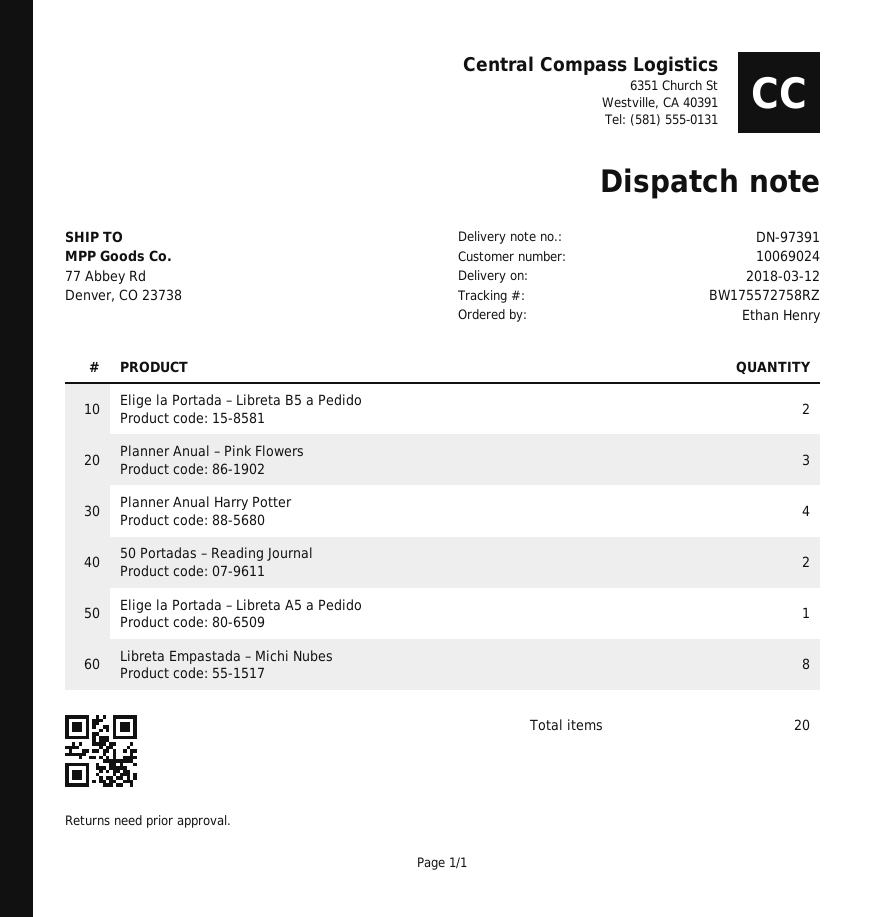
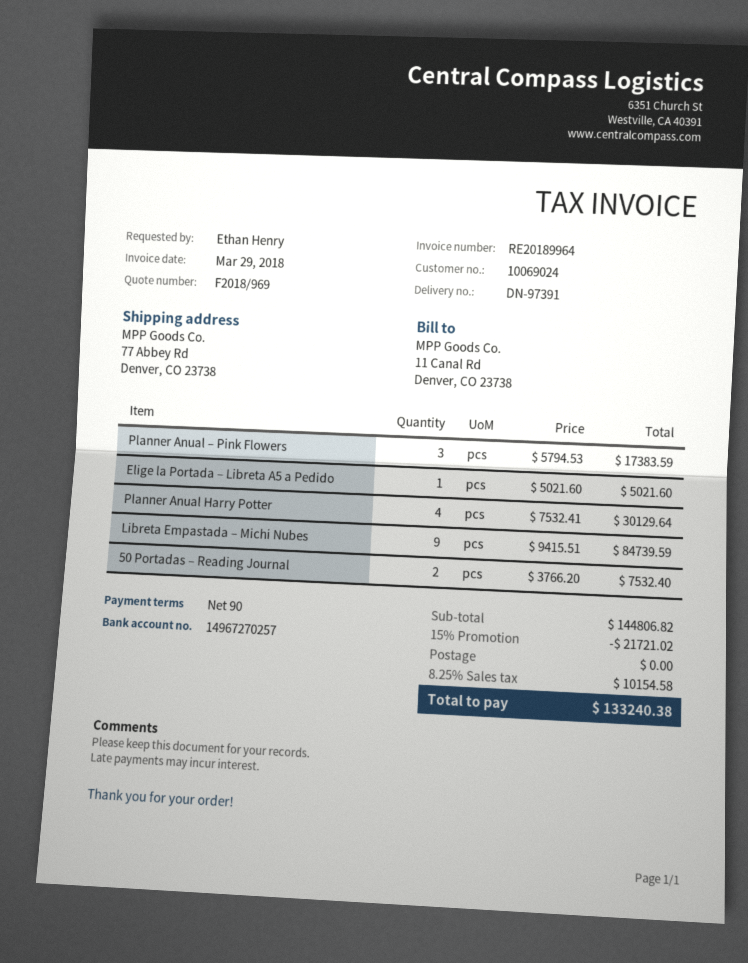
Elige la Portada – Libreta B5 a Pedido: 2 -> none
Libreta Empastada – Michi Nubes: 8 -> 9

